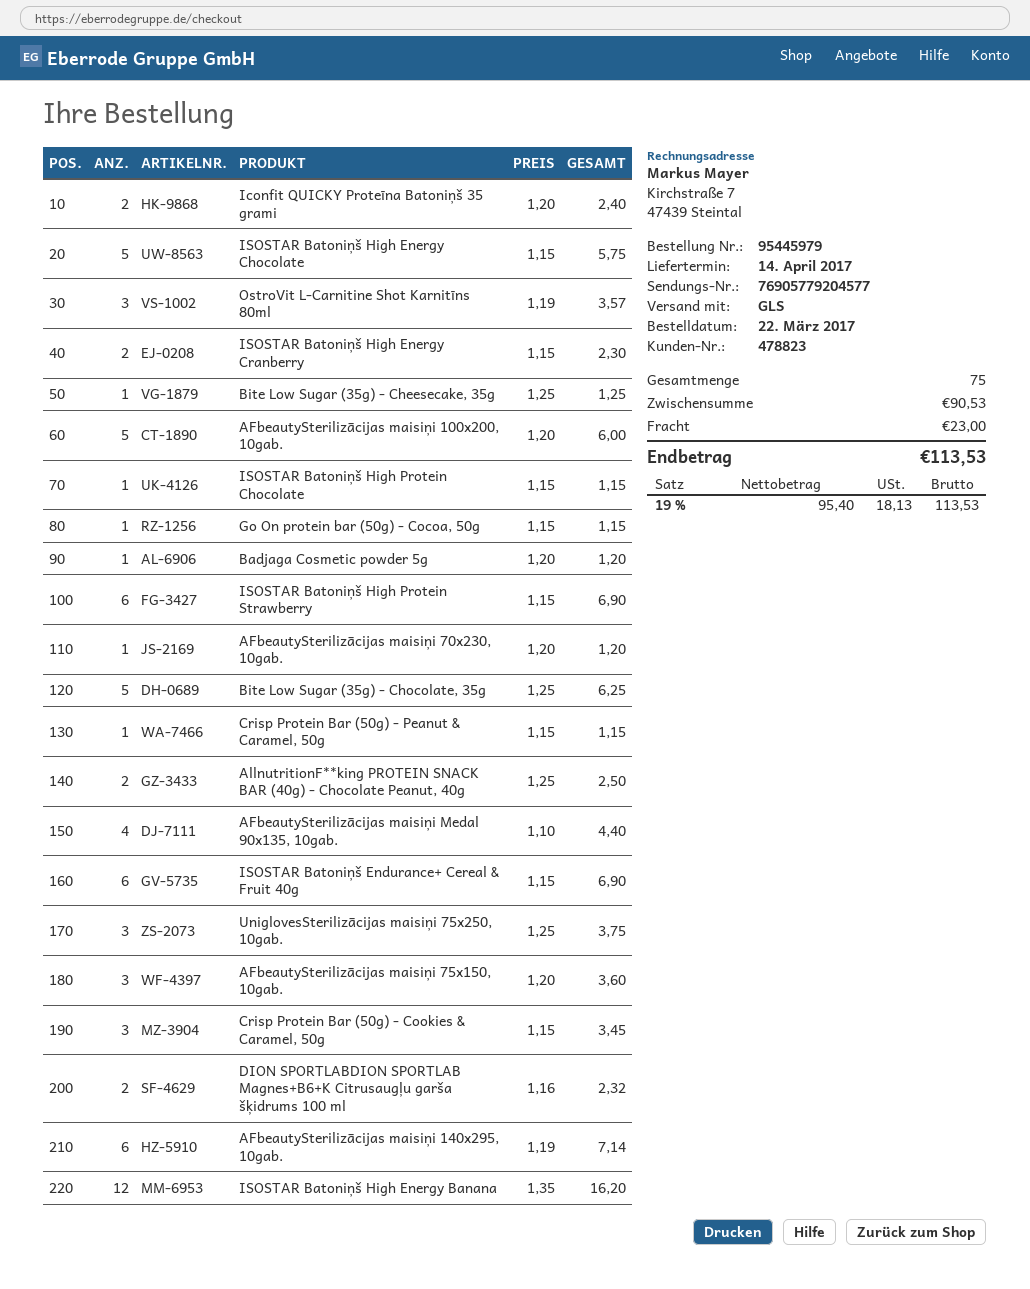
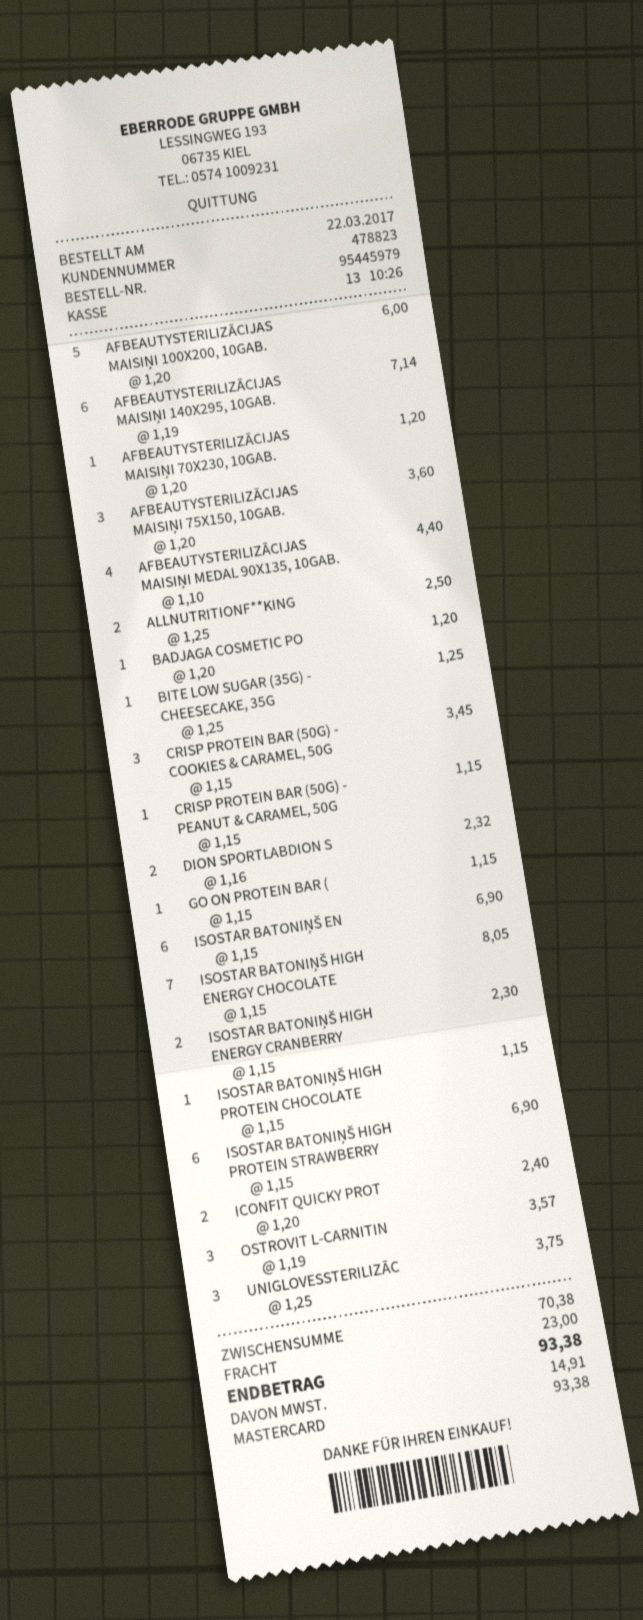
ISOSTAR Batoniņš High Energy Chocolate: 5 x 1.15 = 5.75 -> 7 x 1.15 = 8.05
Bite Low Sugar (35g) - Chocolate, 35g: 5 x 1.25 = 6.25 -> none
ISOSTAR Batoniņš High Energy Banana: 12 x 1.35 = 16.20 -> none
subtotal: 90.53 -> 70.38
tax: 18.13 -> 14.91
total: 113.53 -> 93.38

